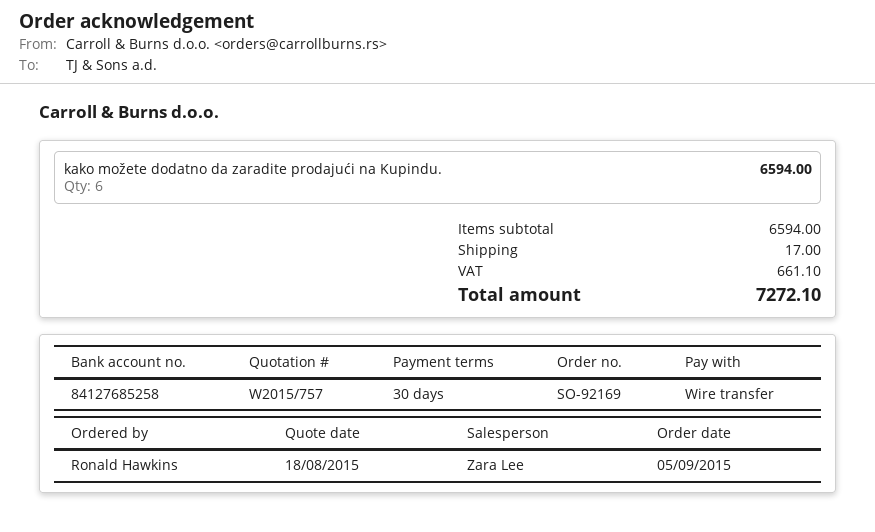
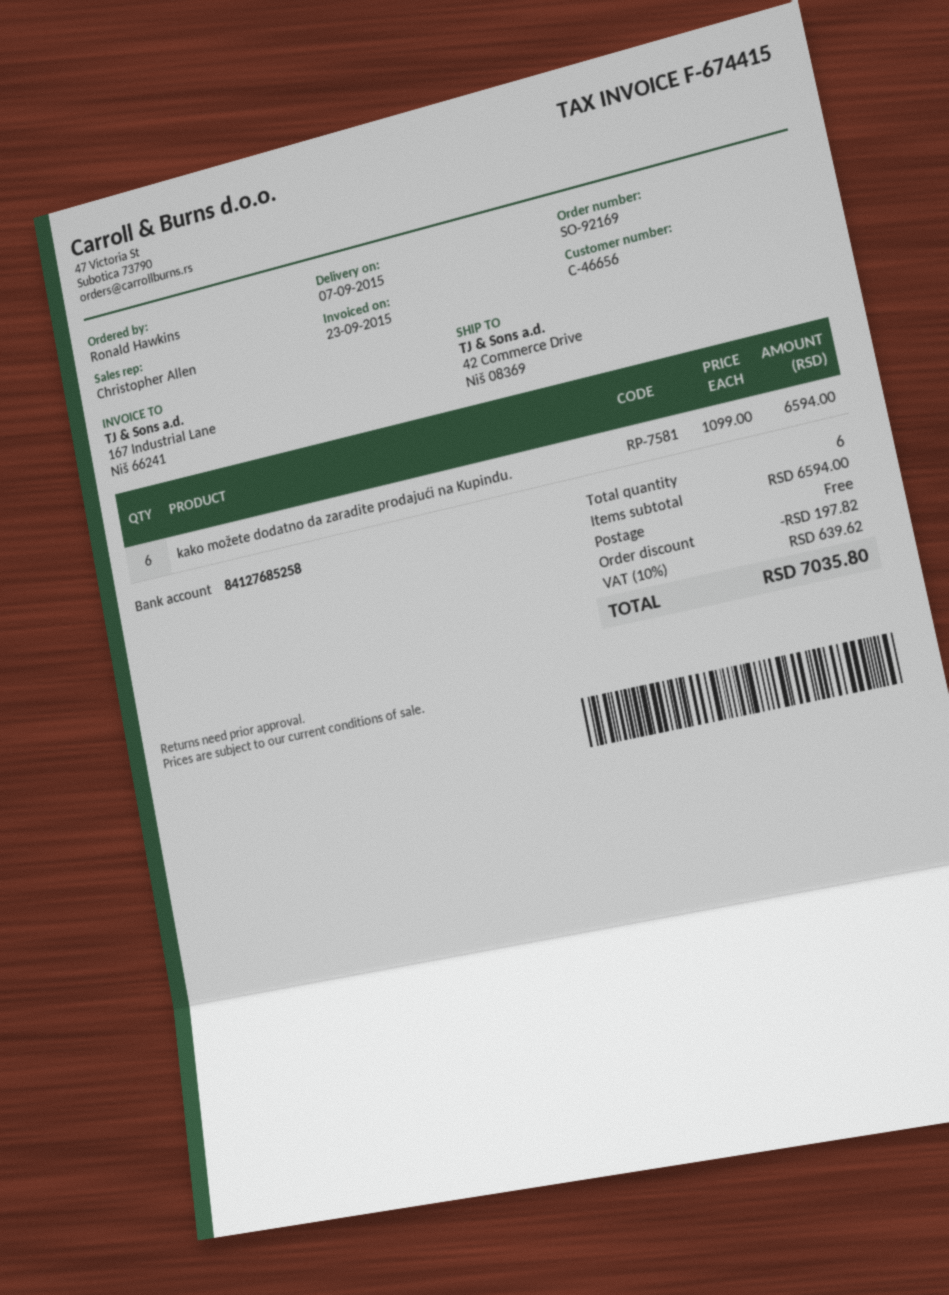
sales rep: Zara Lee -> Christopher Allen
discount: none -> 197.82
shipping: 17.00 -> 0.00
tax: 661.10 -> 639.62
total: 7272.10 -> 7035.80

